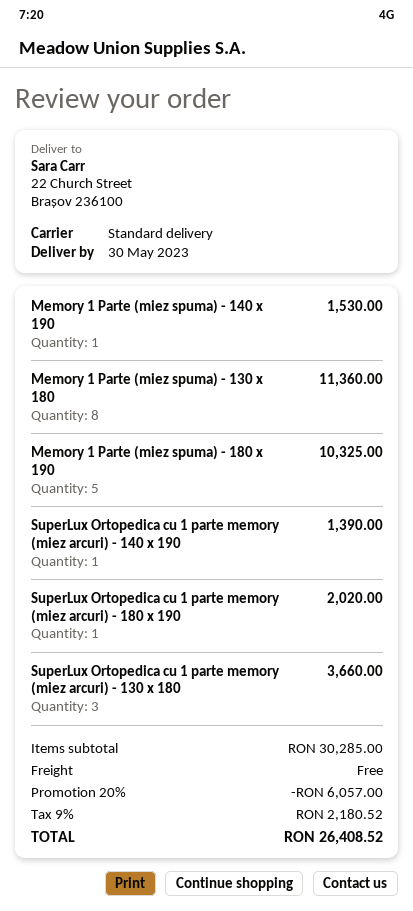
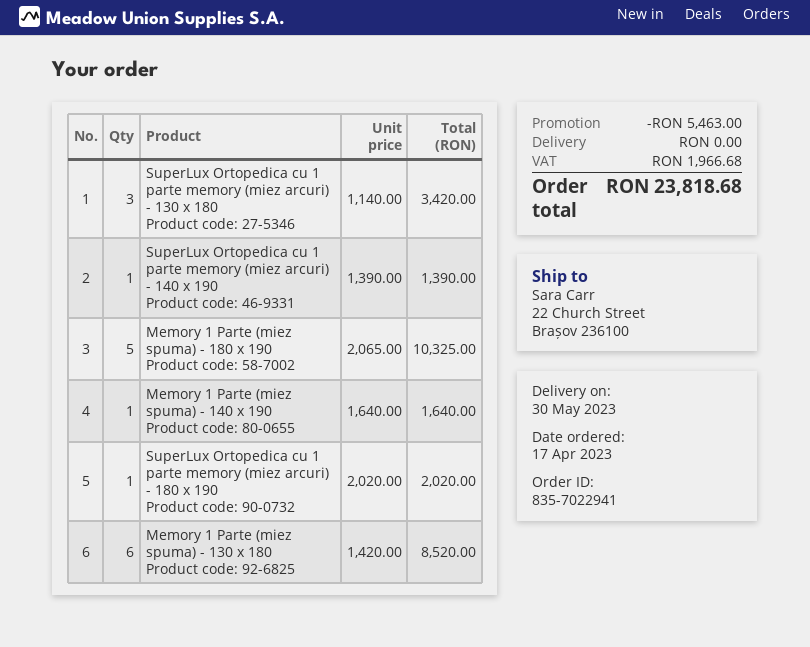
Memory 1 Parte (miez spuma) - 140 x 190: 1 for 1530.00 -> 1 for 1640.00
Memory 1 Parte (miez spuma) - 130 x 180: 8 for 11360.00 -> 6 for 8520.00
SuperLux Ortopedica cu 1 parte memory (miez arcuri) - 130 x 180: 3 for 3660.00 -> 3 for 3420.00
discount: 6057.00 -> 5463.00
tax: 2180.52 -> 1966.68
total: 26408.52 -> 23818.68

